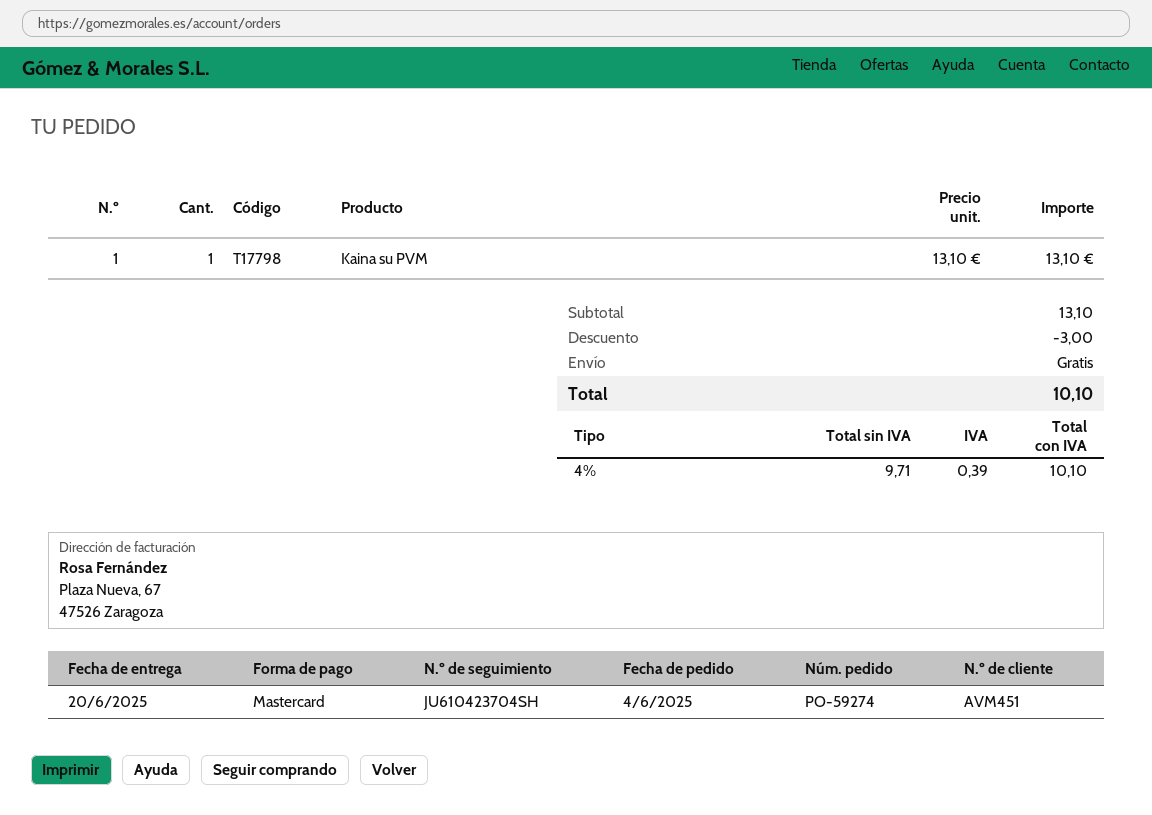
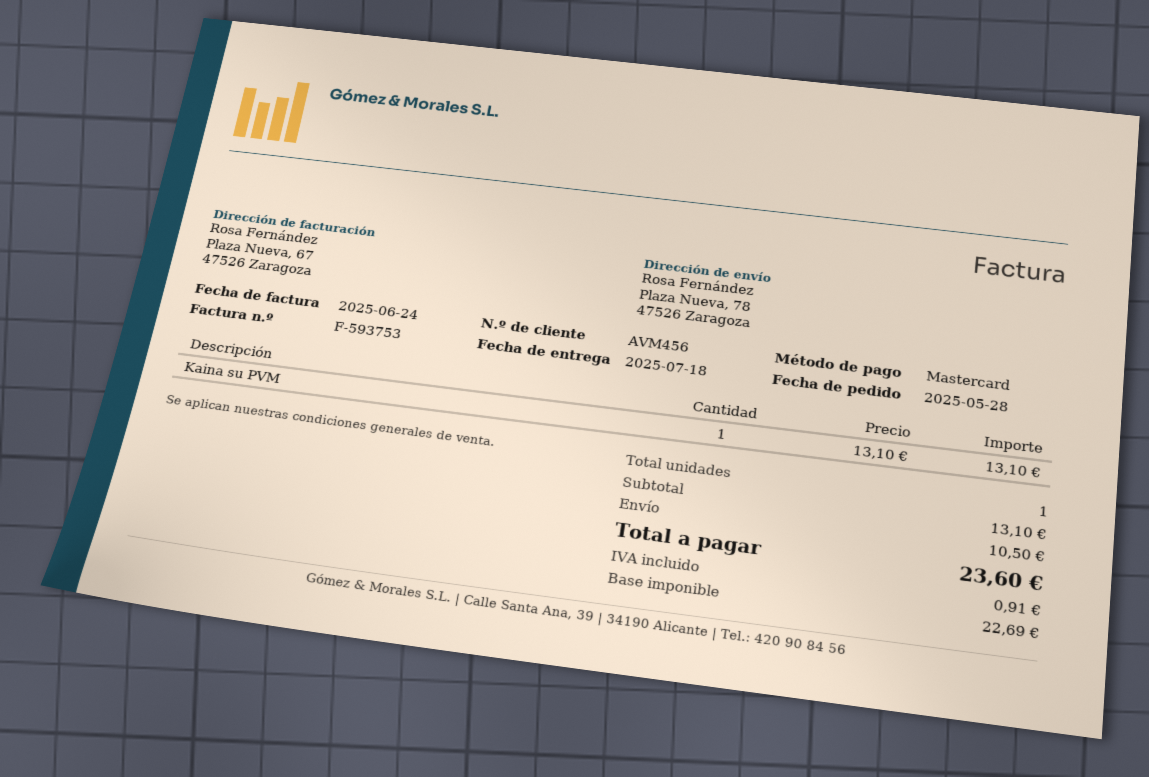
order date: 2025-06-04 -> 2025-05-28
delivery date: 2025-06-20 -> 2025-07-18
customer number: AVM451 -> AVM456
discount: 3.00 -> none
shipping: 0.00 -> 10.50
net: 9.71 -> 22.69
tax: 0.39 -> 0.91
total: 10.10 -> 23.60

